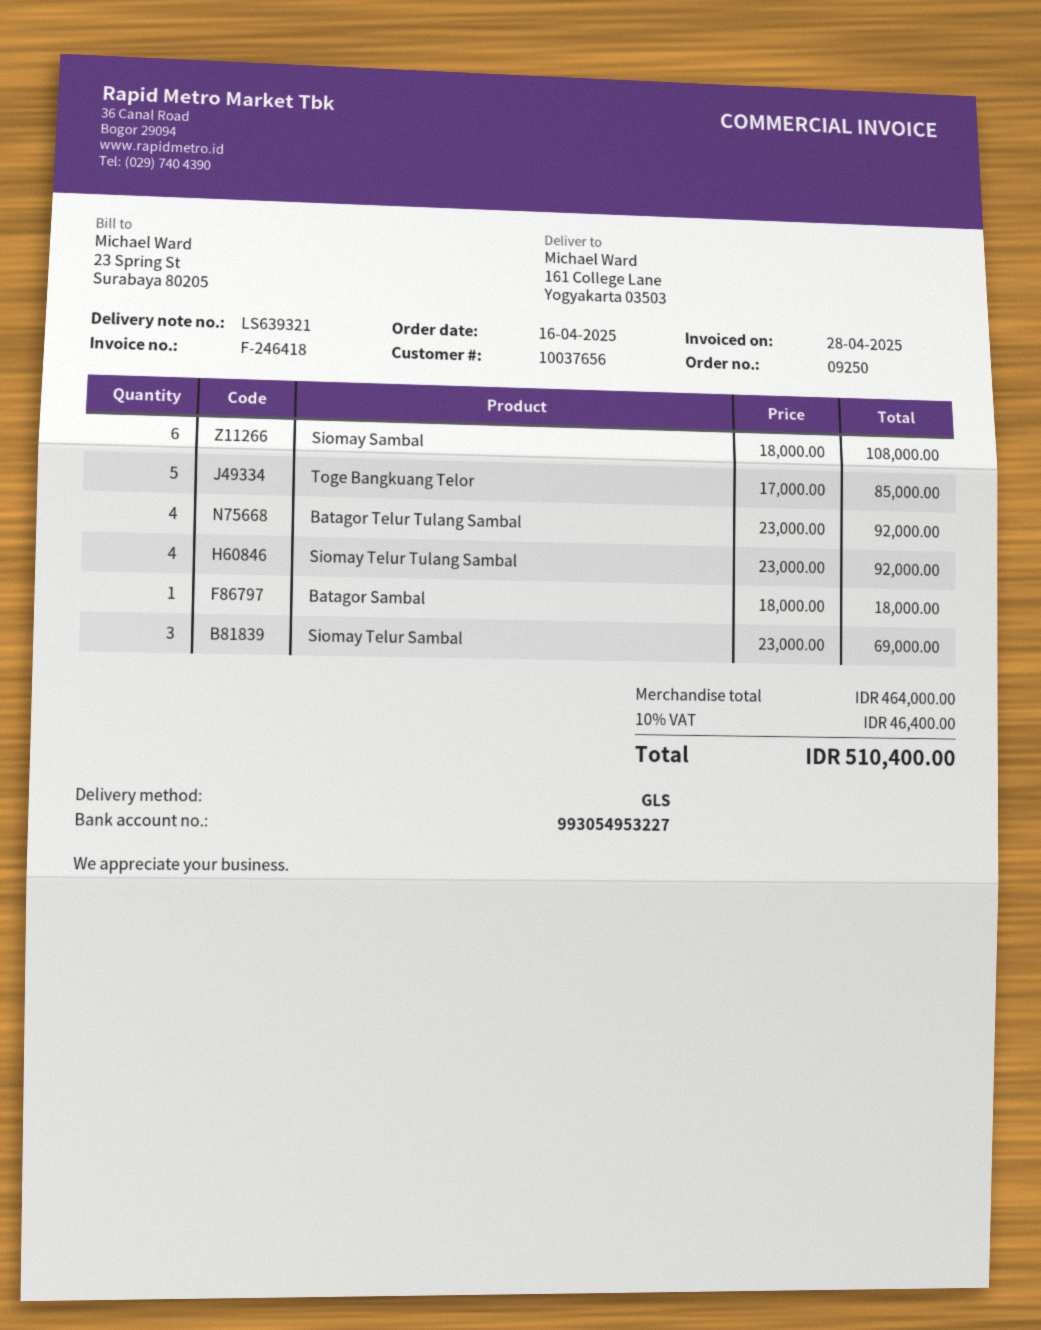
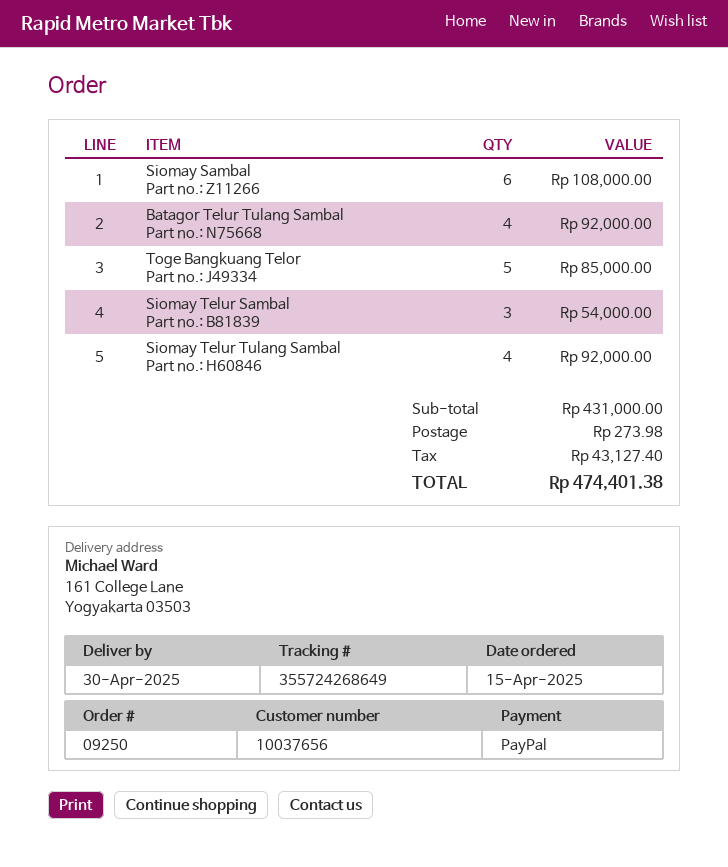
order date: 2025-04-16 -> 2025-04-15
Batagor Sambal: 1 for 18000.00 -> none
Siomay Telur Sambal: 3 for 69000.00 -> 3 for 54000.00
subtotal: 464000.00 -> 431000.00
shipping: none -> 273.98
tax: 46400.00 -> 43127.40
total: 510400.00 -> 474401.38

